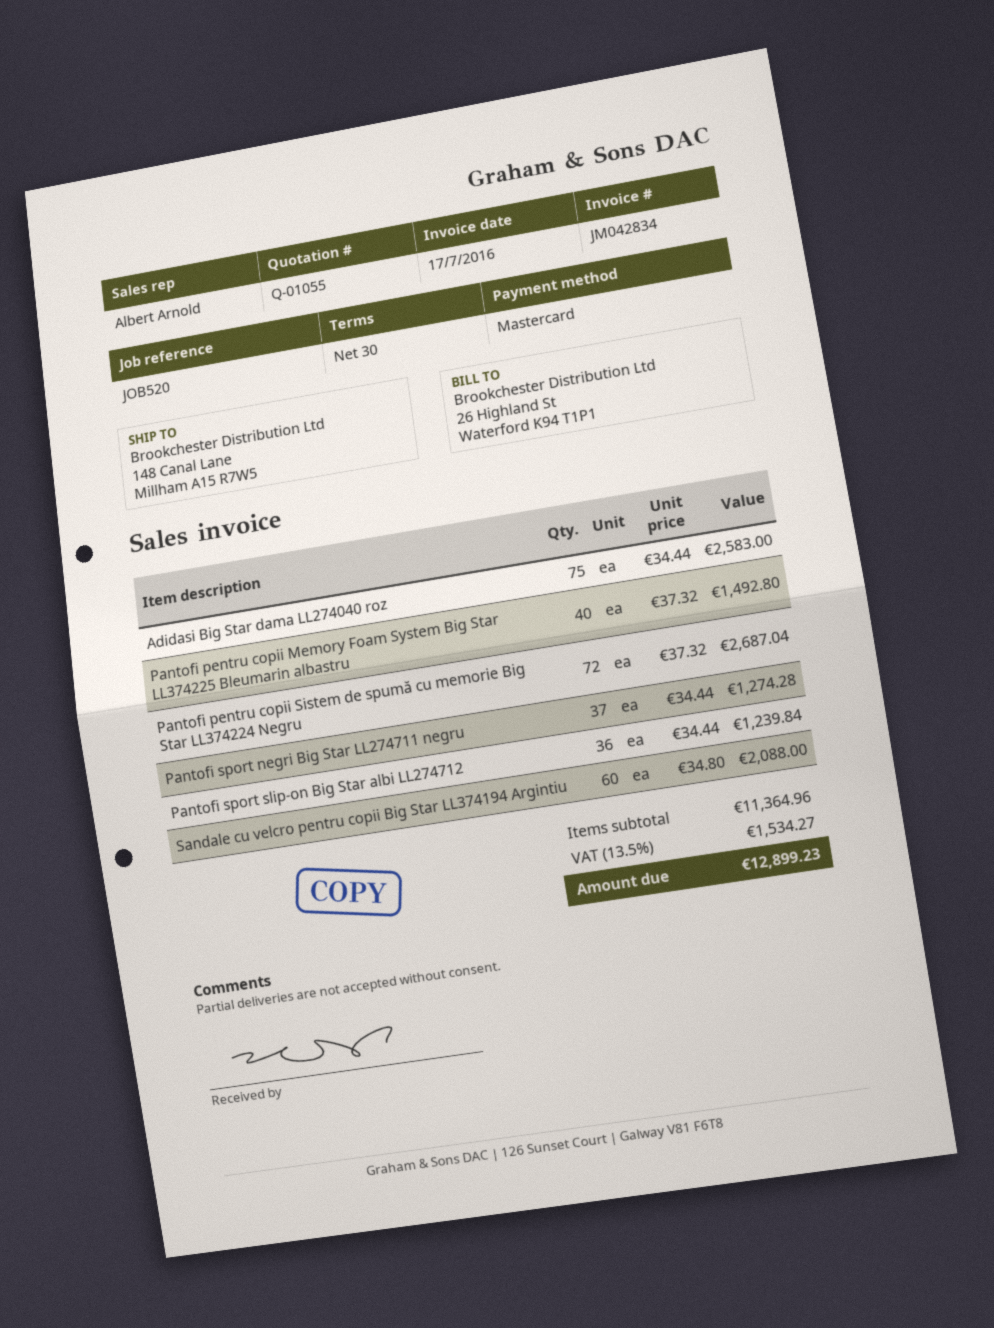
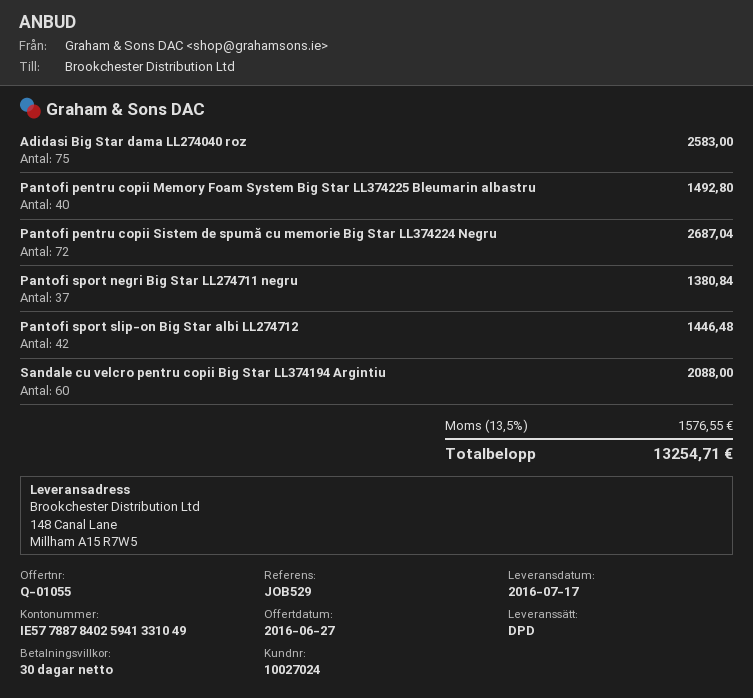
reference: JOB520 -> JOB529
Pantofi sport negri Big Star LL274711 negru: 37 for 1274.28 -> 37 for 1380.84
Pantofi sport slip-on Big Star albi LL274712: 36 for 1239.84 -> 42 for 1446.48
tax: 13.5% = 1534.27 -> 13.5% = 1576.55
total: 12899.23 -> 13254.71

